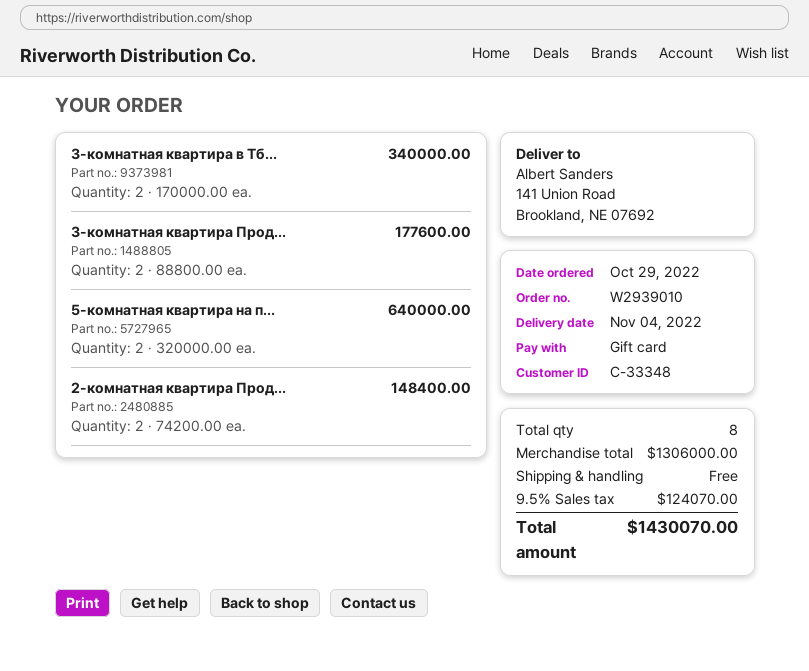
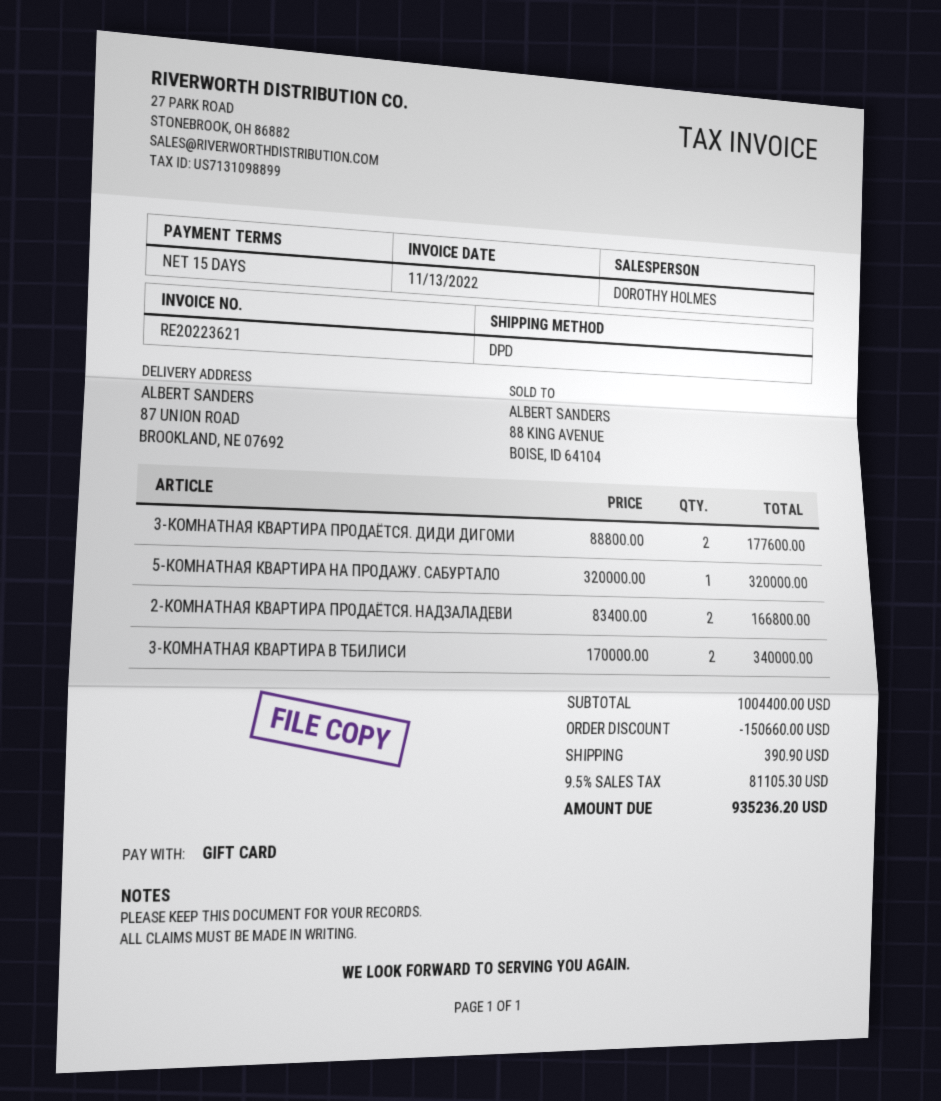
ship to: 141 Union Road, Brookland, NE 07692 -> 87 UNION ROAD, BROOKLAND, NE 07692
5-комнатная квартира на п...: 2 x 320000.00 = 640000.00 -> 1 x 320000.00 = 320000.00
2-комнатная квартира Прод...: 2 x 74200.00 = 148400.00 -> 2 x 83400.00 = 166800.00
subtotal: 1306000.00 -> 1004400.00
discount: none -> 150660.00
shipping: 0.00 -> 390.90
tax: 9.5% = 124070.00 -> 9.5% = 81105.30
total: 1430070.00 -> 935236.20

